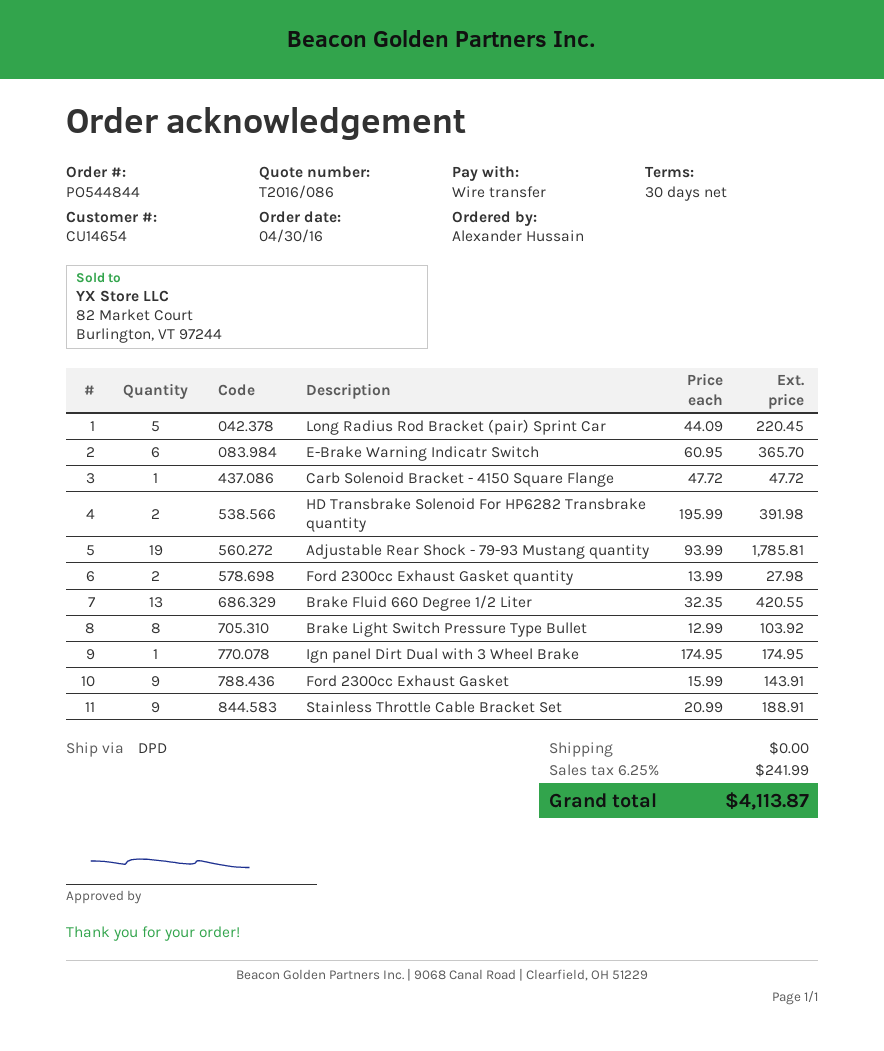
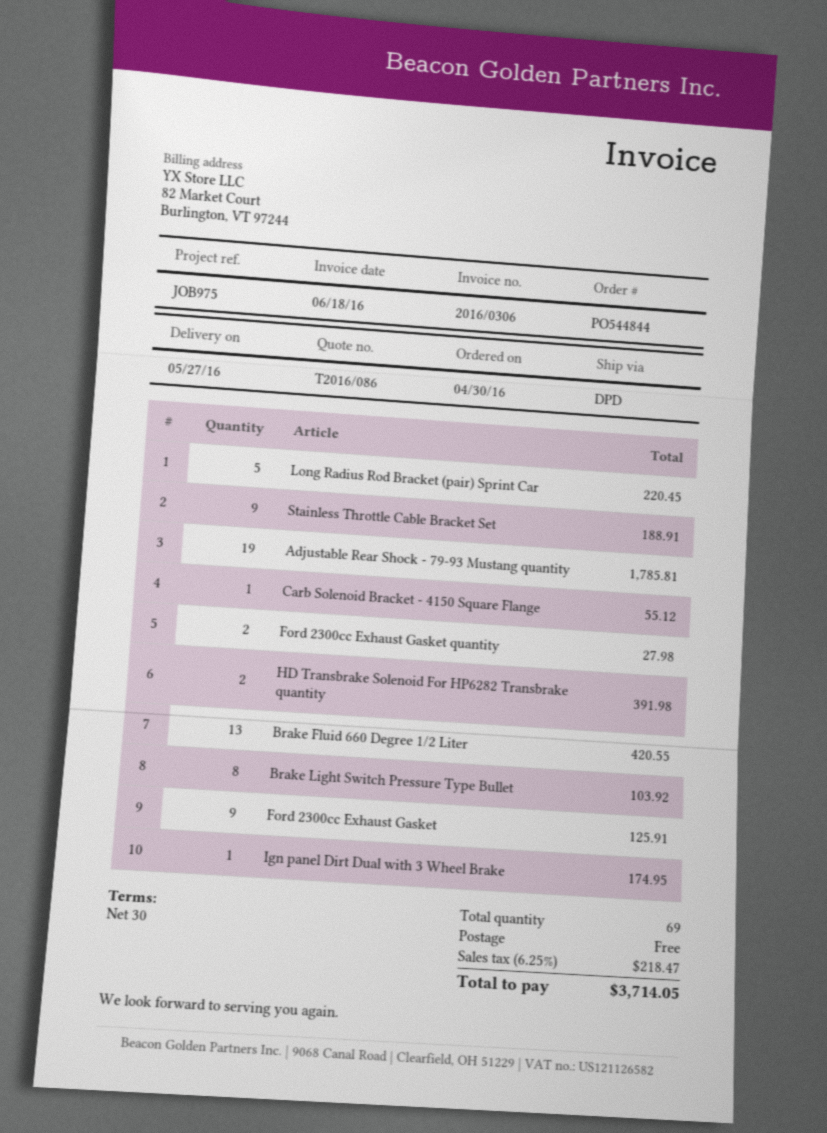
E-Brake Warning Indicatr Switch: 6 for 365.70 -> none
Carb Solenoid Bracket - 4150 Square Flange: 1 for 47.72 -> 1 for 55.12
Ford 2300cc Exhaust Gasket: 9 for 143.91 -> 9 for 125.91
tax: 6.25% = 241.99 -> 6.25% = 218.47
total: 4113.87 -> 3714.05

